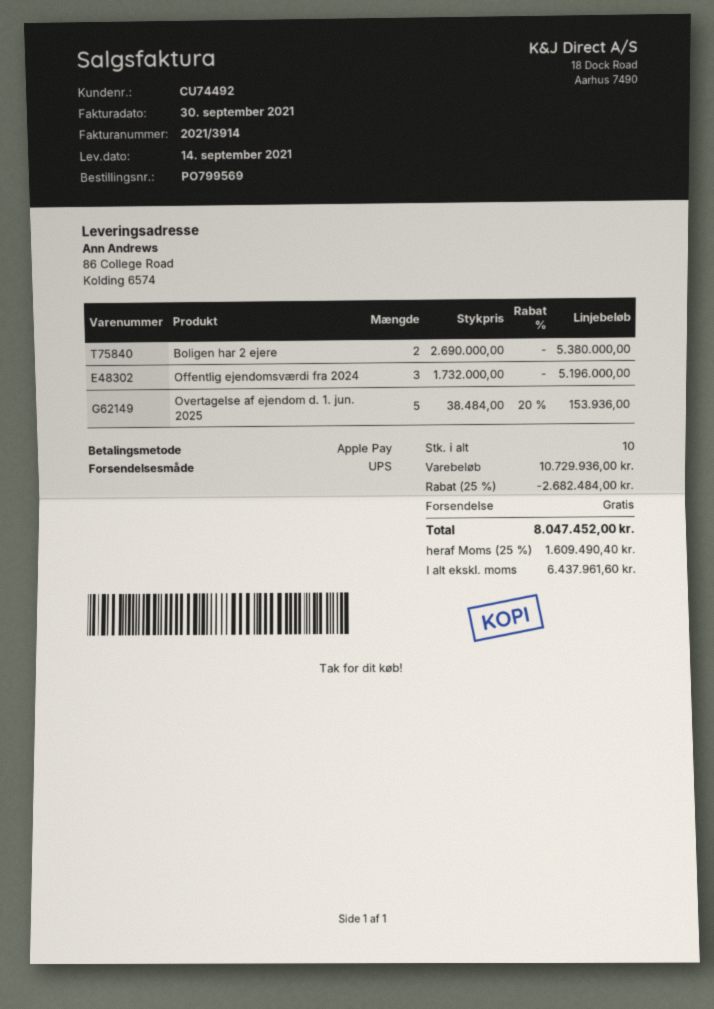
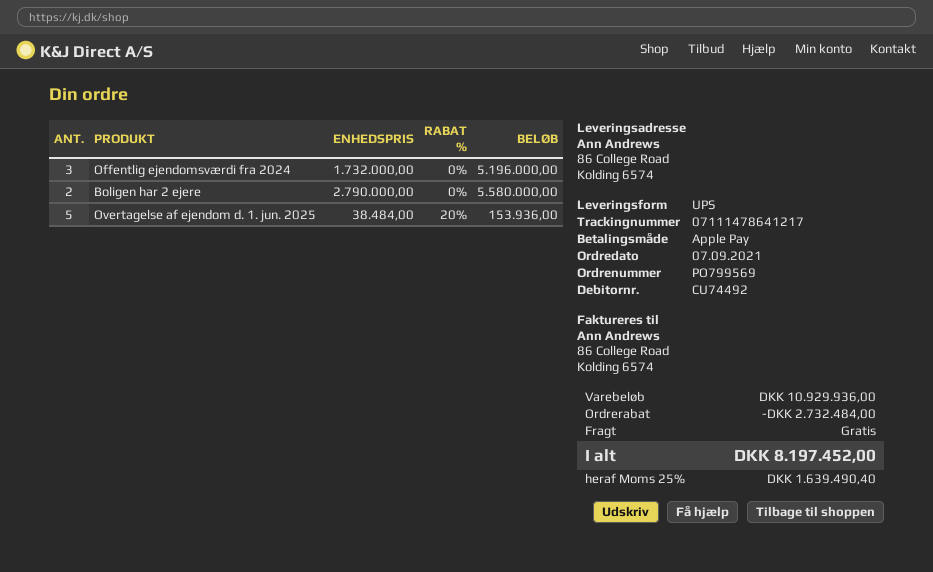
Boligen har 2 ejere: 2 x 2690000.00 = 5380000.00 -> 2 x 2790000.00 = 5580000.00
subtotal: 10729936.00 -> 10929936.00
discount: 2682484.00 -> 2732484.00
tax: 25% = 1609490.40 -> 25% = 1639490.40
total: 8047452.00 -> 8197452.00

